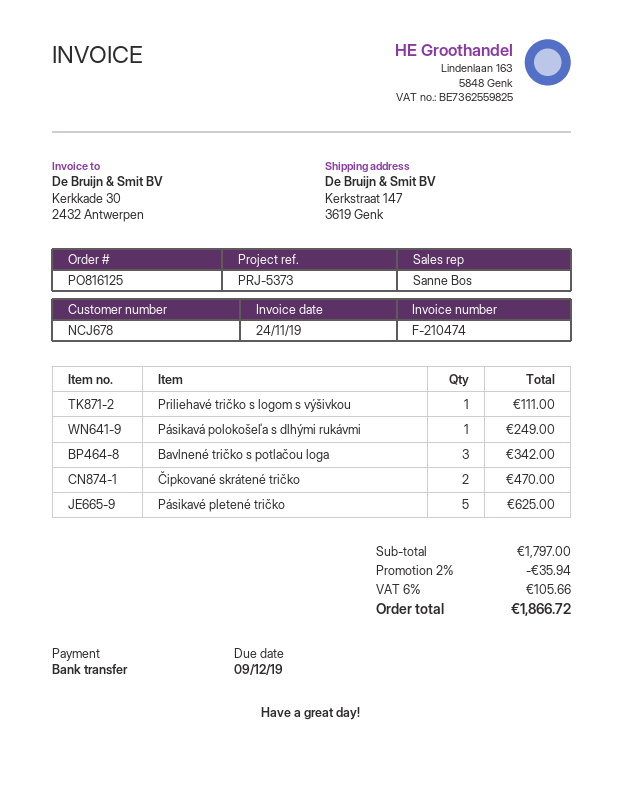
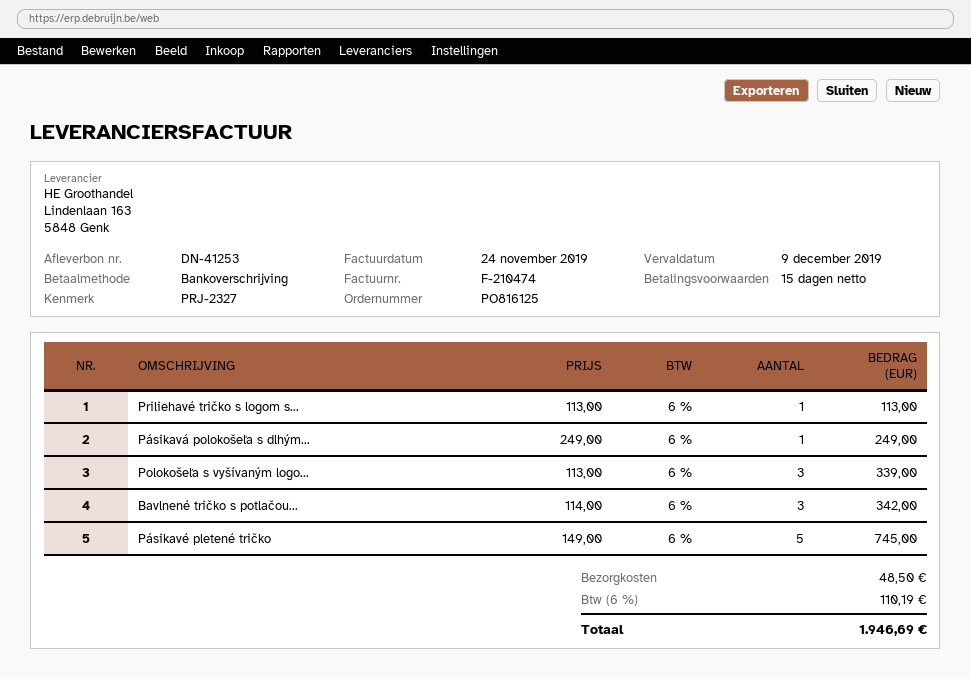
reference: PRJ-5373 -> PRJ-2327
Priliehavé tričko s logom s výšivkou: 1 for 111.00 -> 1 for 113.00
Čipkované skrátené tričko: 2 for 470.00 -> none
Pásikavé pletené tričko: 5 for 625.00 -> 5 for 745.00
Polokošeľa s vyšívaným logo...: none -> 3 for 339.00
discount: 2% = 35.94 -> none
shipping: none -> 48.50
tax: 6% = 105.66 -> 6% = 110.19
total: 1866.72 -> 1946.69

